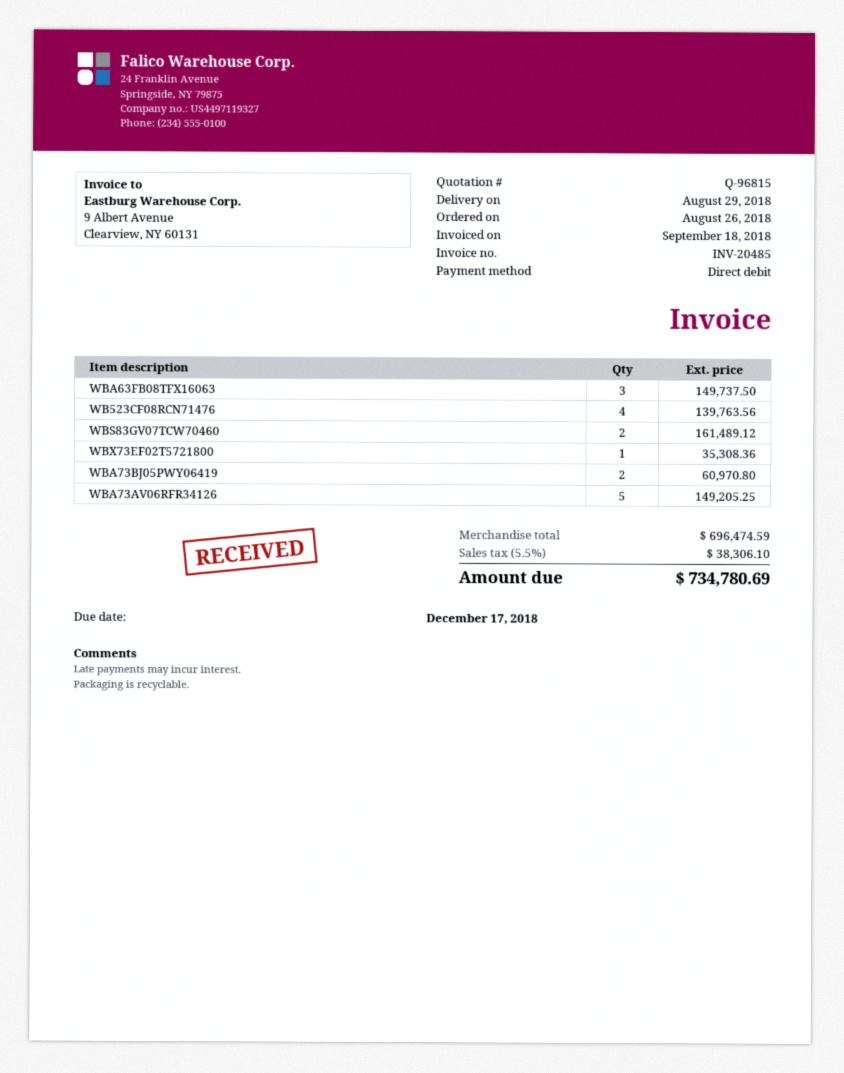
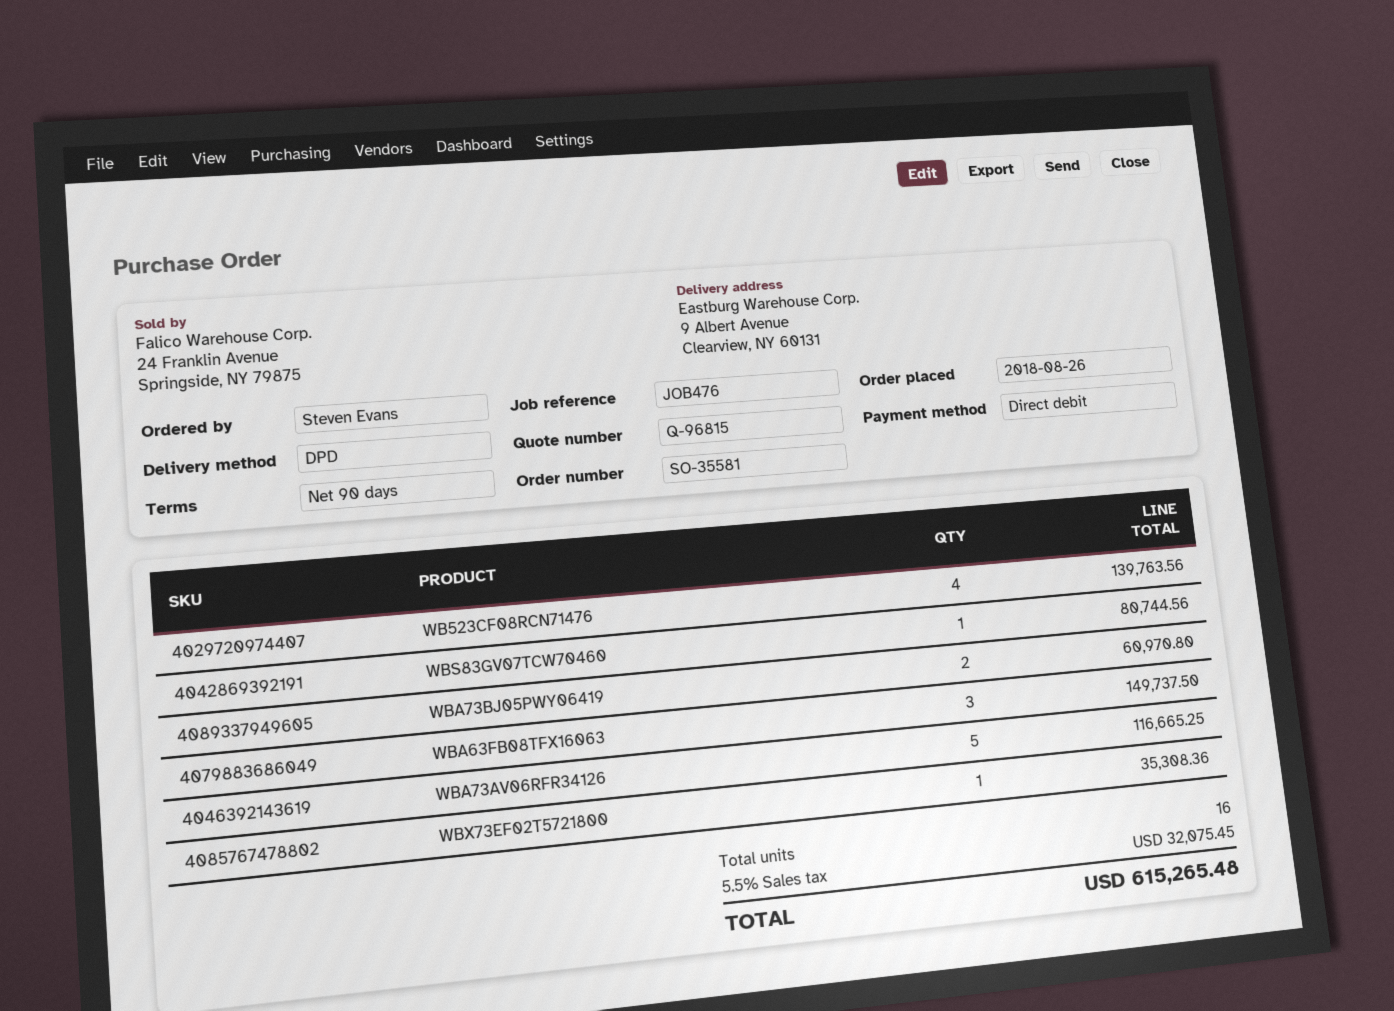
WBS83GV07TCW70460: 2 for 161489.12 -> 1 for 80744.56
WBA73AV06RFR34126: 5 for 149205.25 -> 5 for 116665.25
tax: 5.5% = 38306.10 -> 5.5% = 32075.45
total: 734780.69 -> 615265.48

